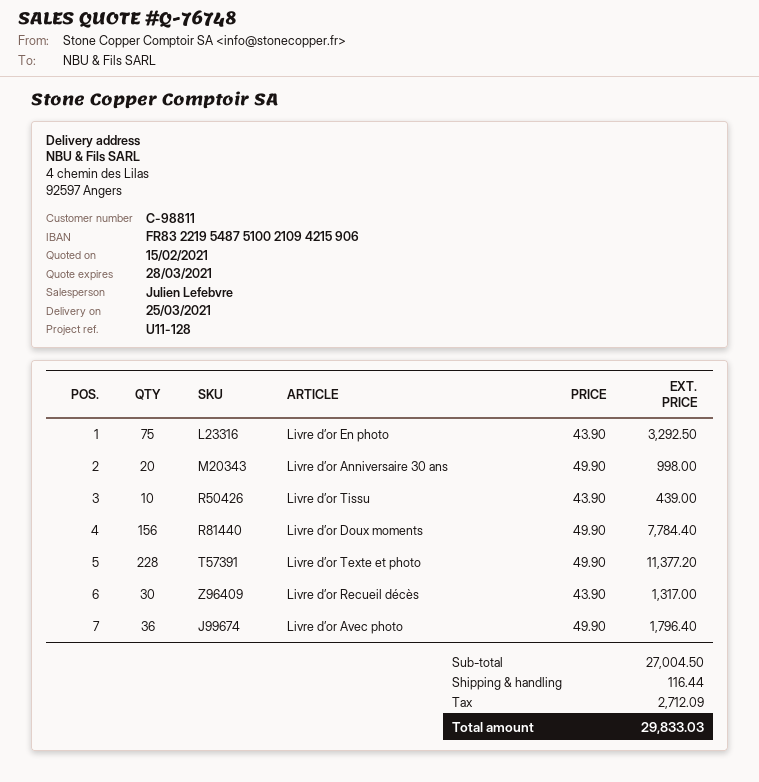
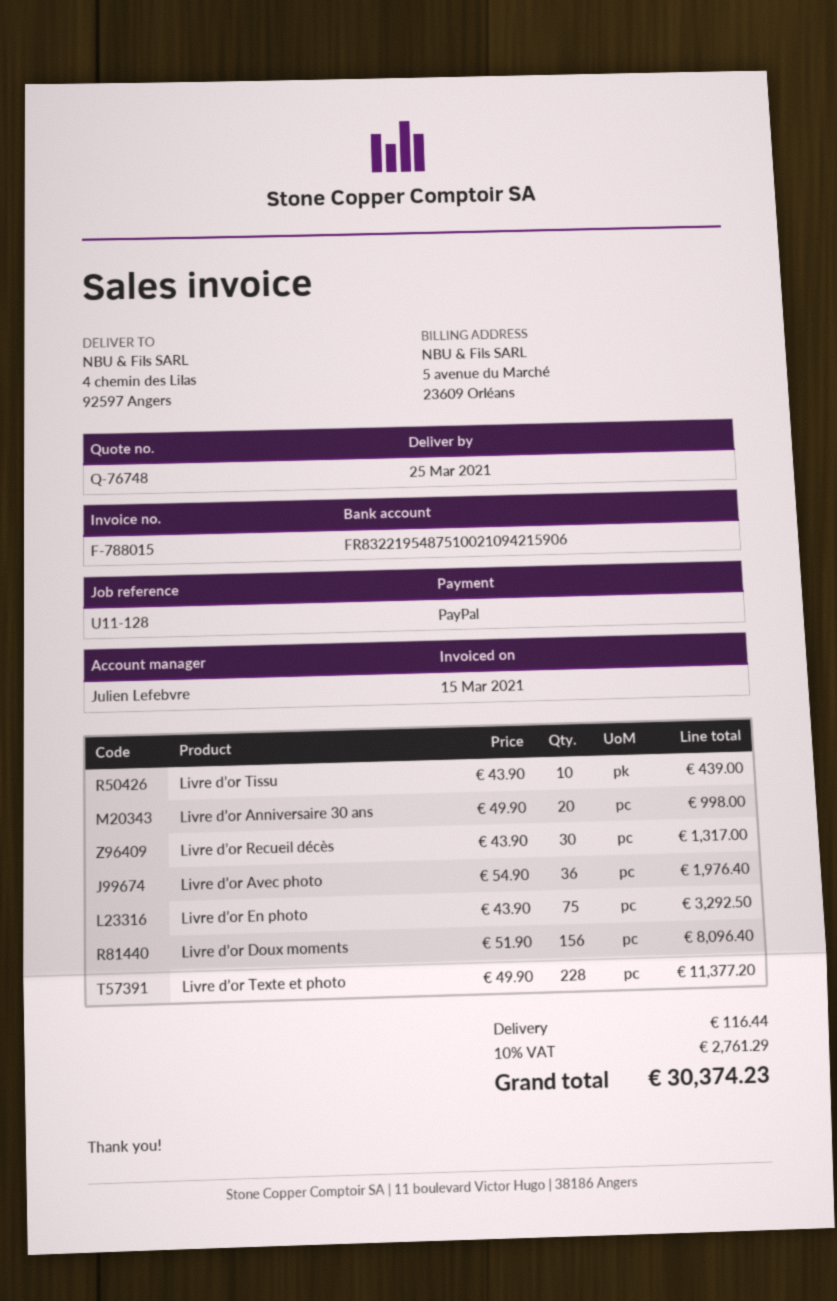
Livre d’or Doux moments: 156 x 49.90 = 7784.40 -> 156 x 51.90 = 8096.40
Livre d’or Avec photo: 36 x 49.90 = 1796.40 -> 36 x 54.90 = 1976.40
tax: 2712.09 -> 2761.29
total: 29833.03 -> 30374.23

